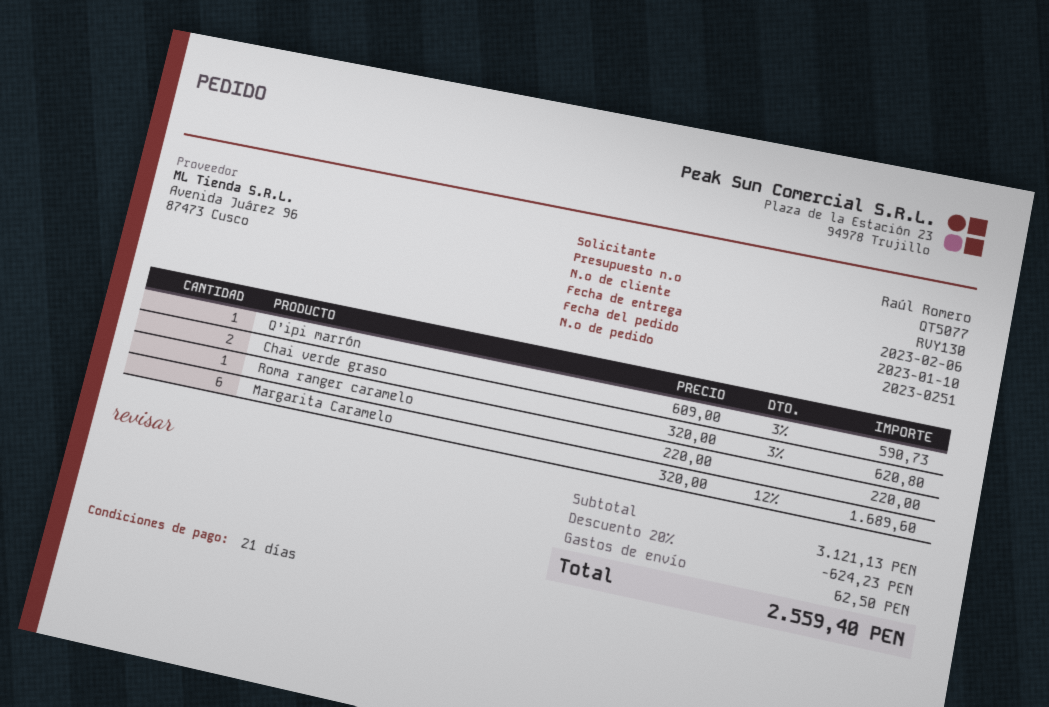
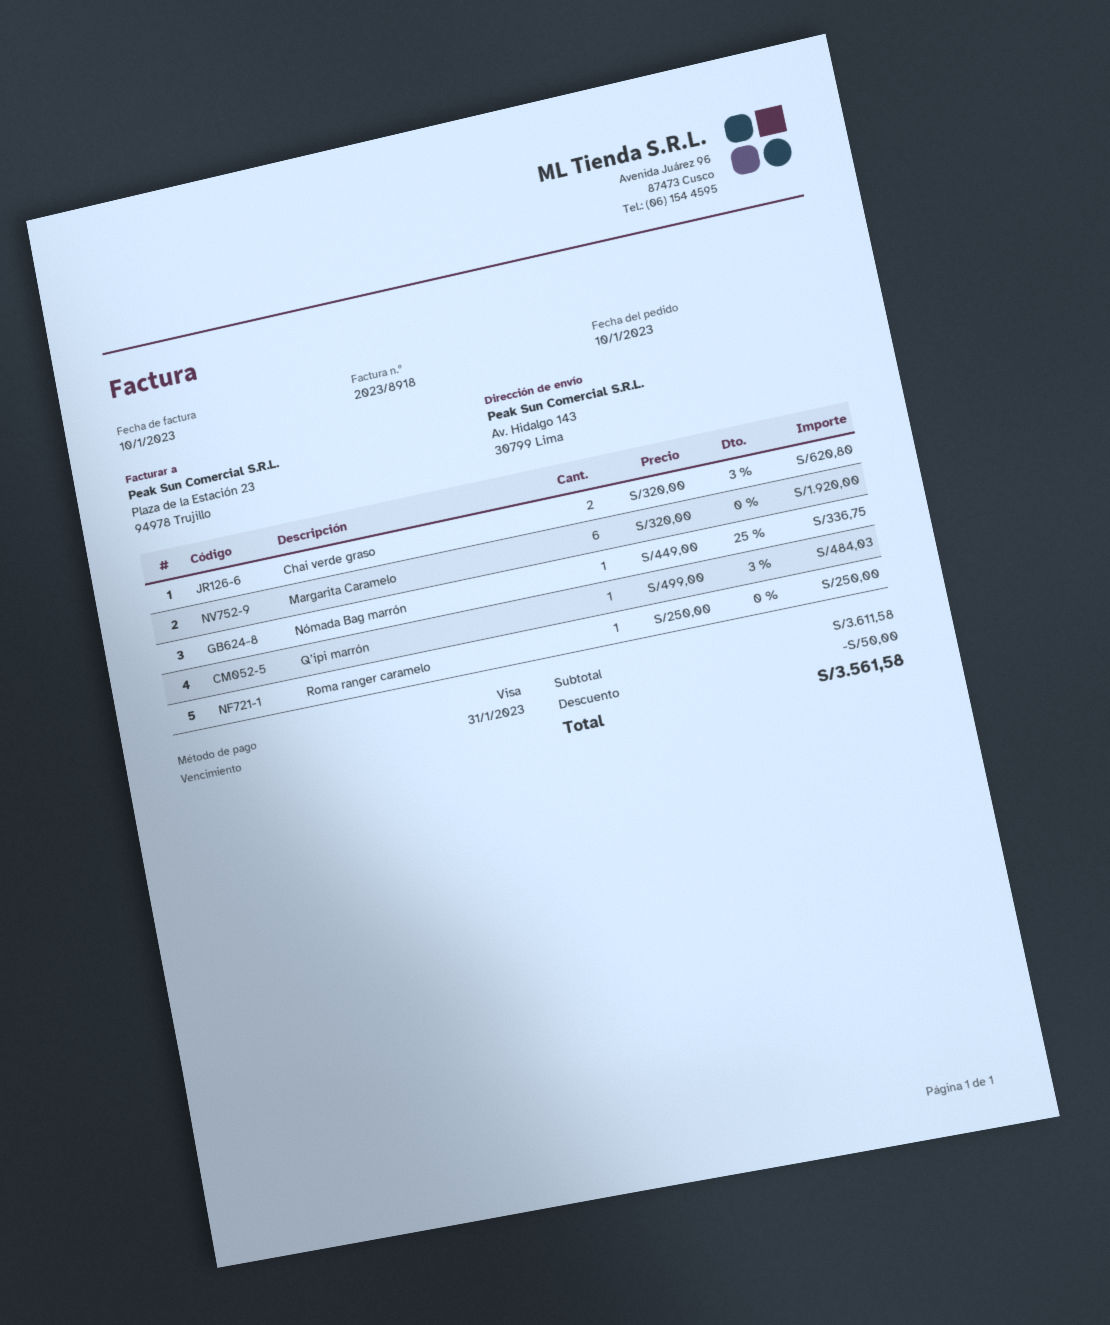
Q’ipi marrón: 1 x 609.00 - 3% = 590.73 -> 1 x 499.00 - 3% = 484.03
Roma ranger caramelo: 1 x 220.00 = 220.00 -> 1 x 250.00 = 250.00
Margarita Caramelo: 6 x 320.00 - 12% = 1689.60 -> 6 x 320.00 = 1920.00
Nómada Bag marrón: none -> 1 x 449.00 - 25% = 336.75
subtotal: 3121.13 -> 3611.58
discount: 624.23 -> 50.00
shipping: 62.50 -> none
total: 2559.40 -> 3561.58

